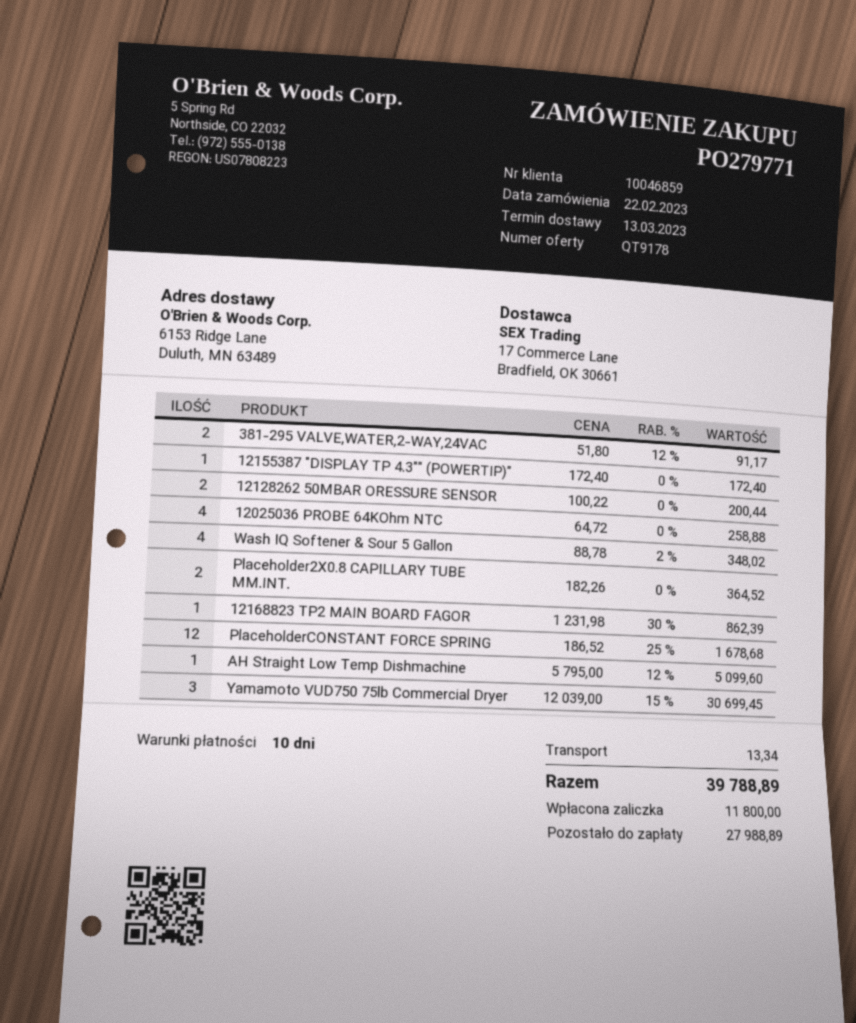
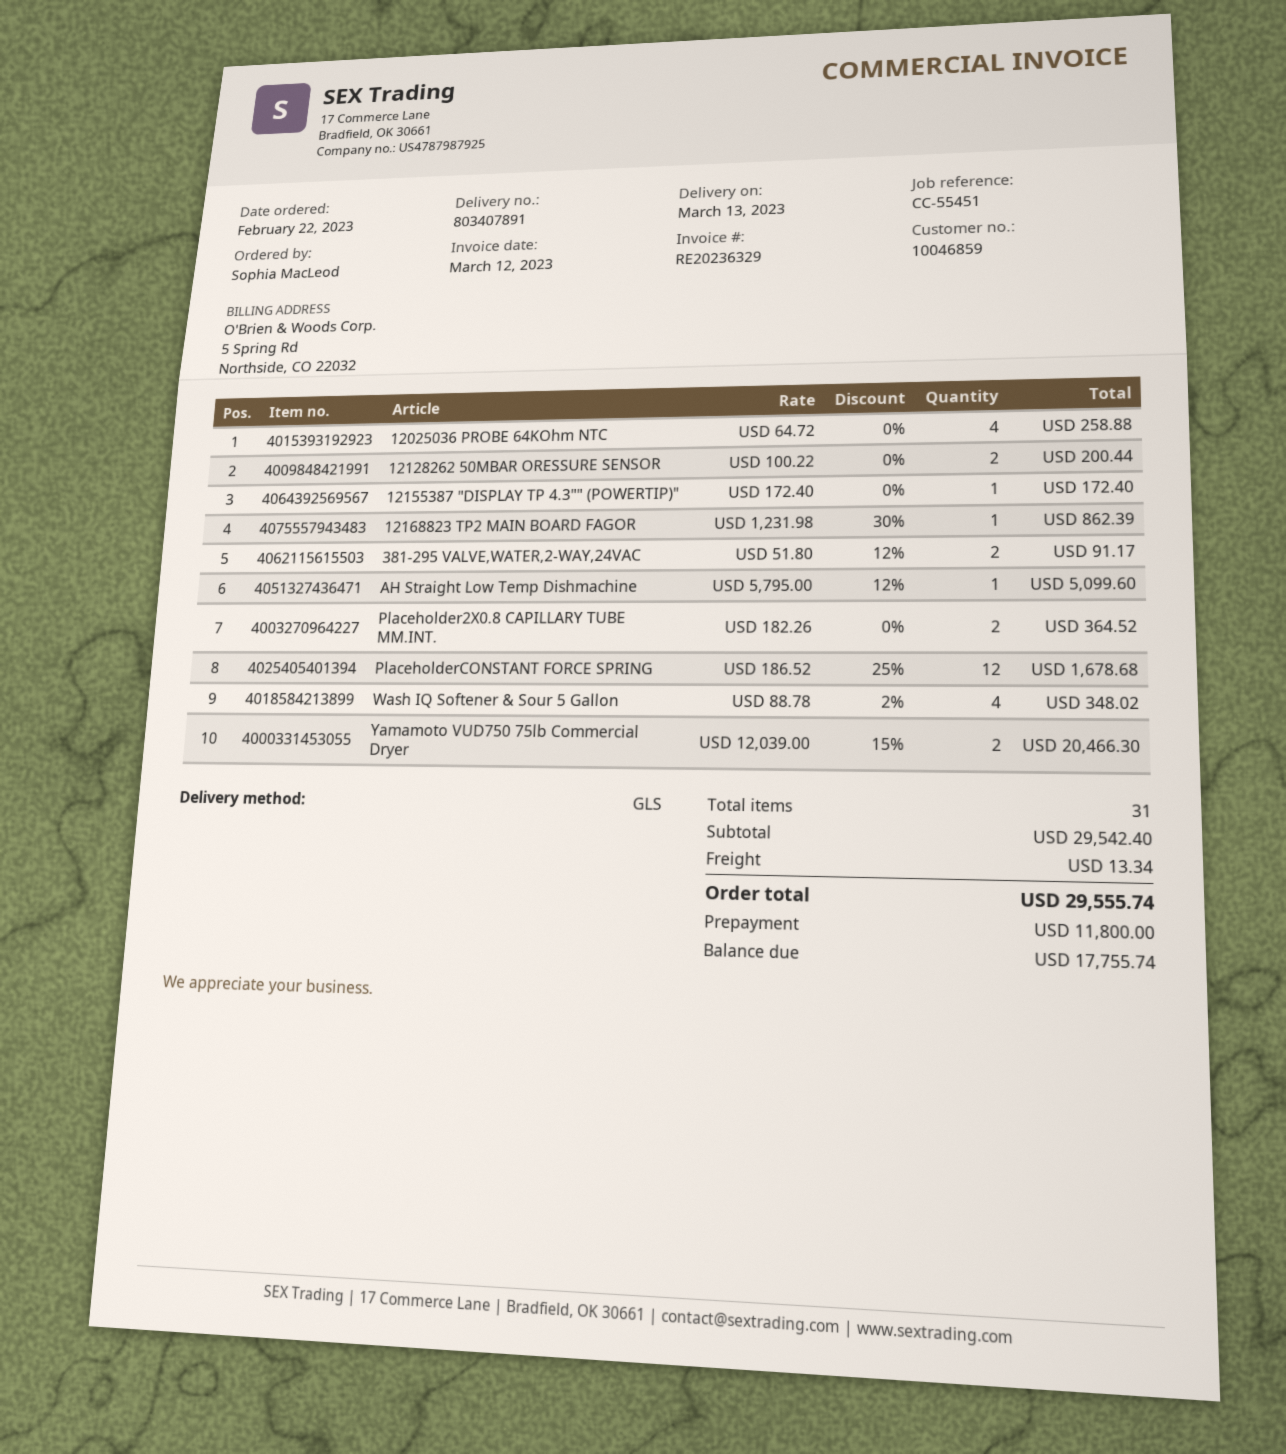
Yamamoto VUD750 75lb Commercial Dryer: 3 x 12039.00 - 15% = 30699.45 -> 2 x 12039.00 - 15% = 20466.30
total: 39788.89 -> 29555.74
balance: 27988.89 -> 17755.74

